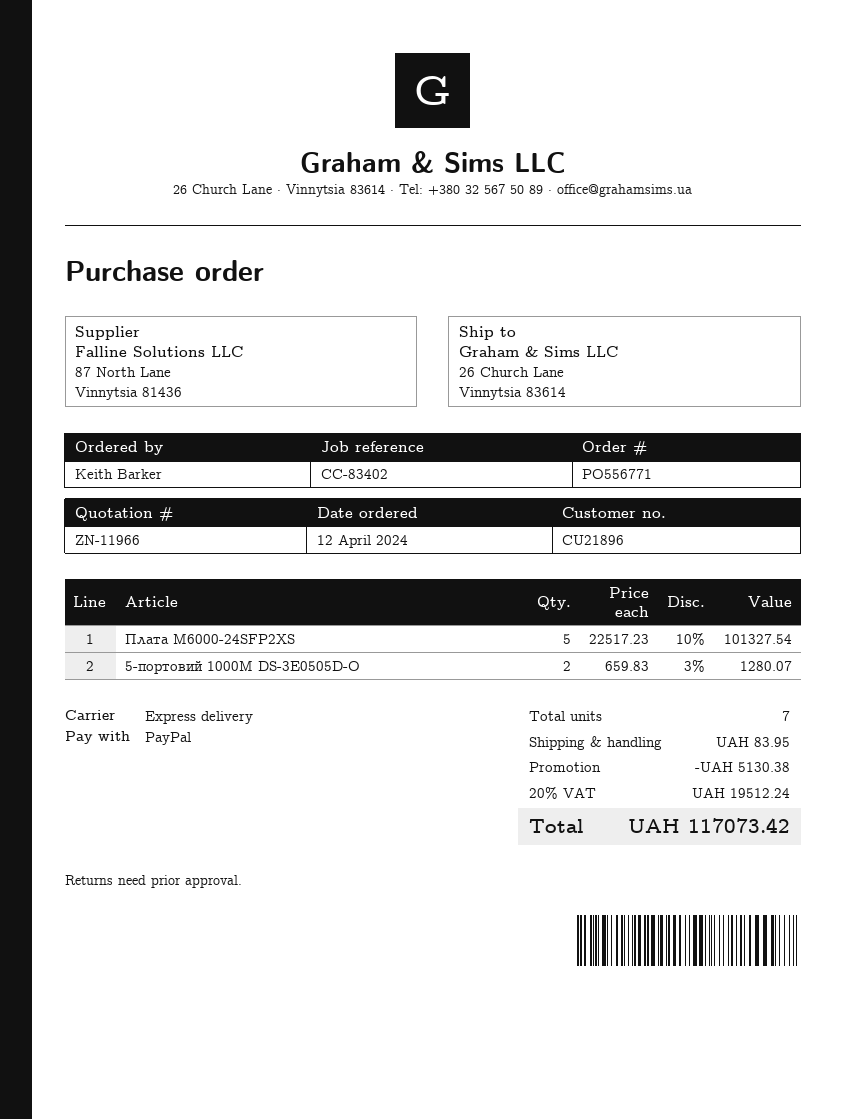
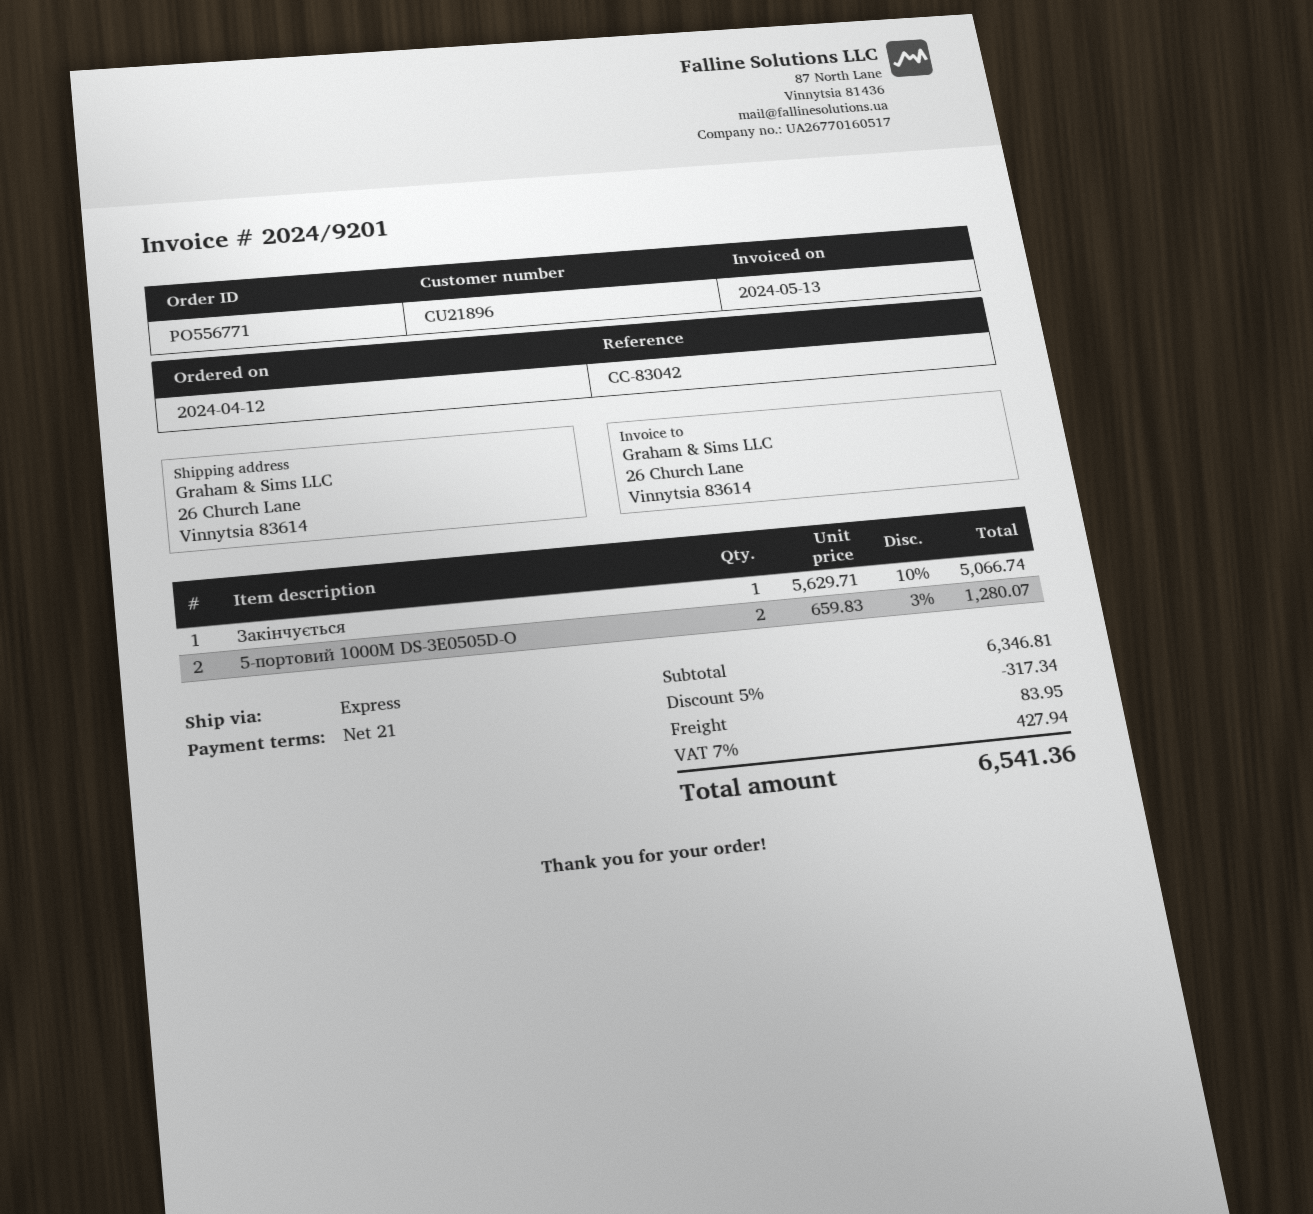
reference: CC-83402 -> CC-83042
Плата M6000-24SFP2XS: 5 x 22517.23 - 10% = 101327.54 -> none
Закінчується: none -> 1 x 5629.71 - 10% = 5066.74
discount: 5130.38 -> 317.34
tax: 20% = 19512.24 -> 7% = 427.94
total: 117073.42 -> 6541.36

